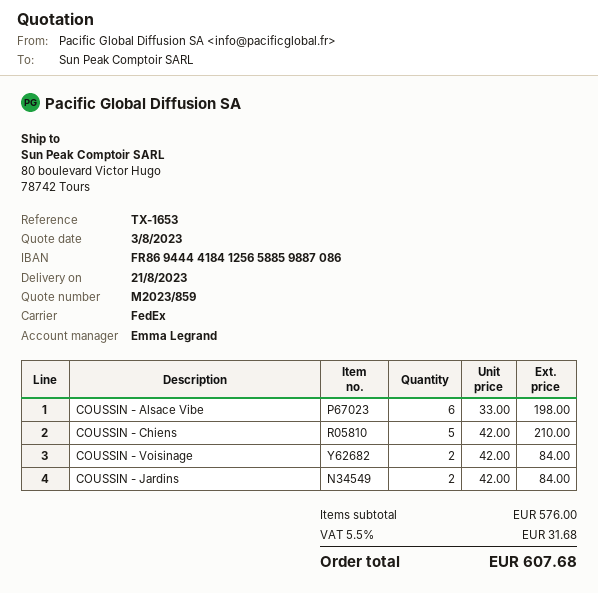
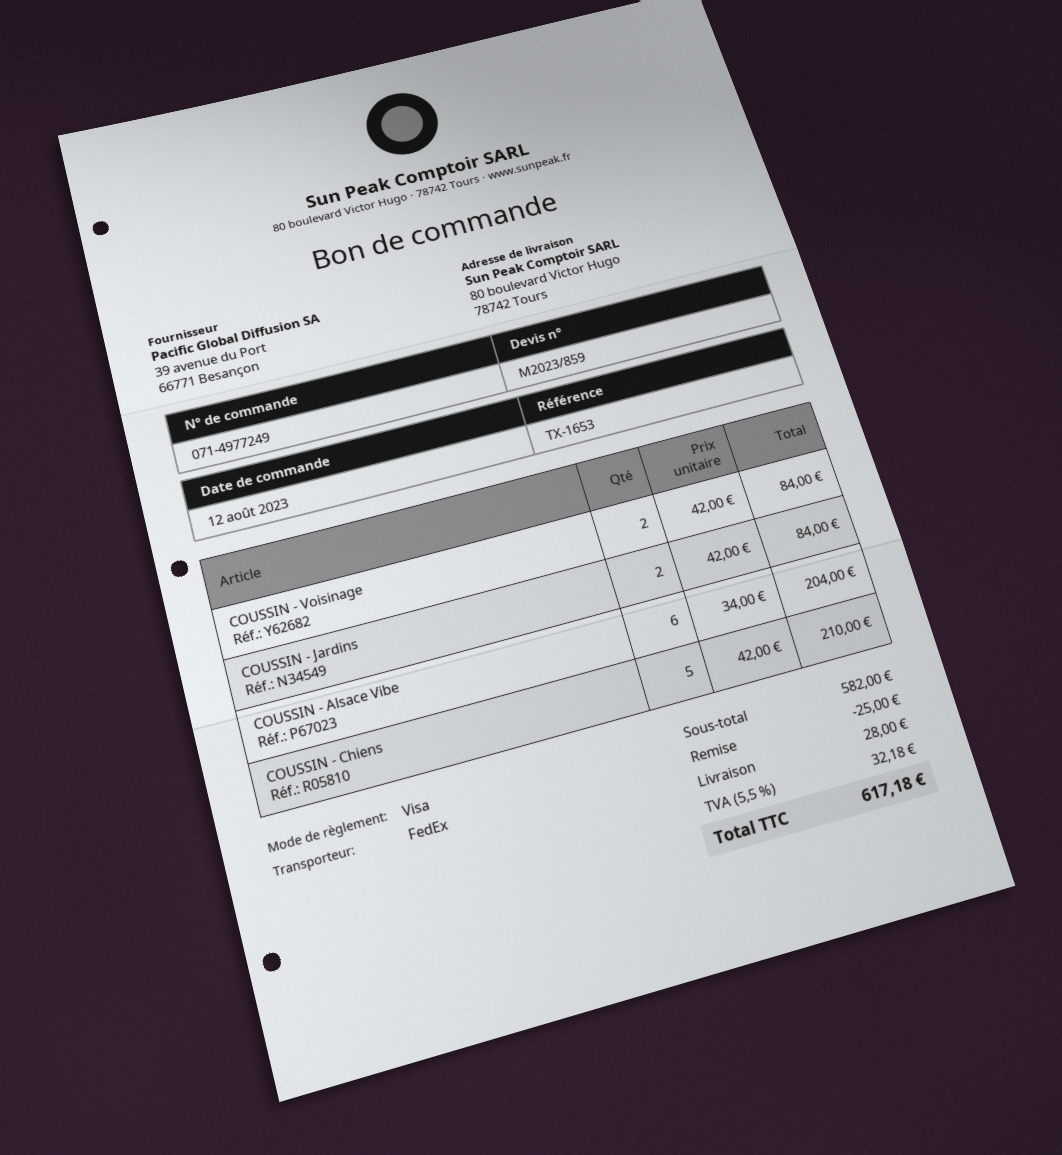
COUSSIN - Alsace Vibe: 6 x 33.00 = 198.00 -> 6 x 34.00 = 204.00
subtotal: 576.00 -> 582.00
discount: none -> 25.00
shipping: none -> 28.00
tax: 5.5% = 31.68 -> 5.5% = 32.18
total: 607.68 -> 617.18

